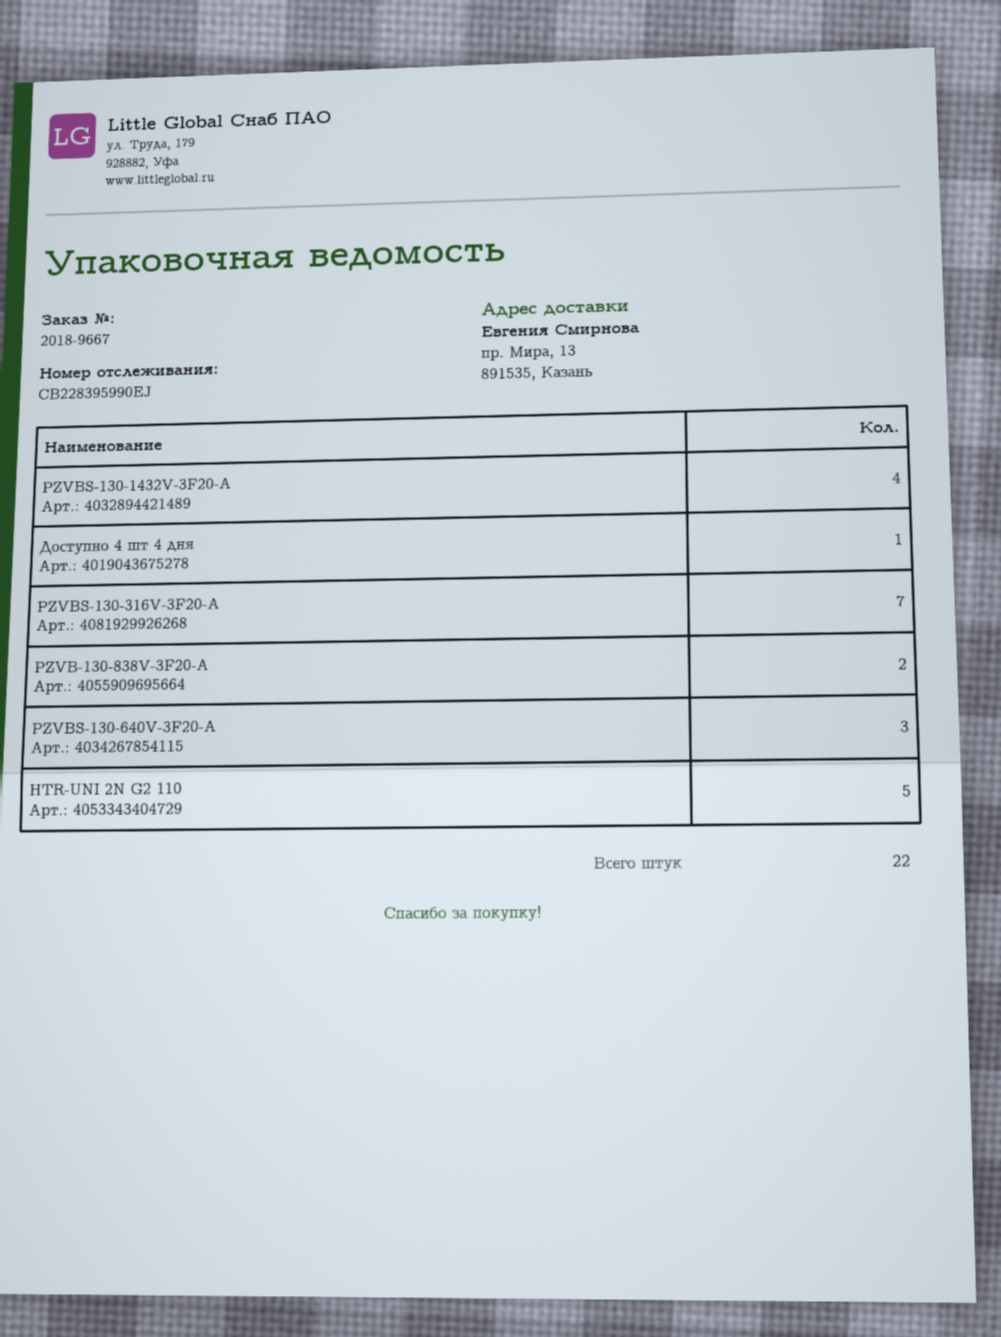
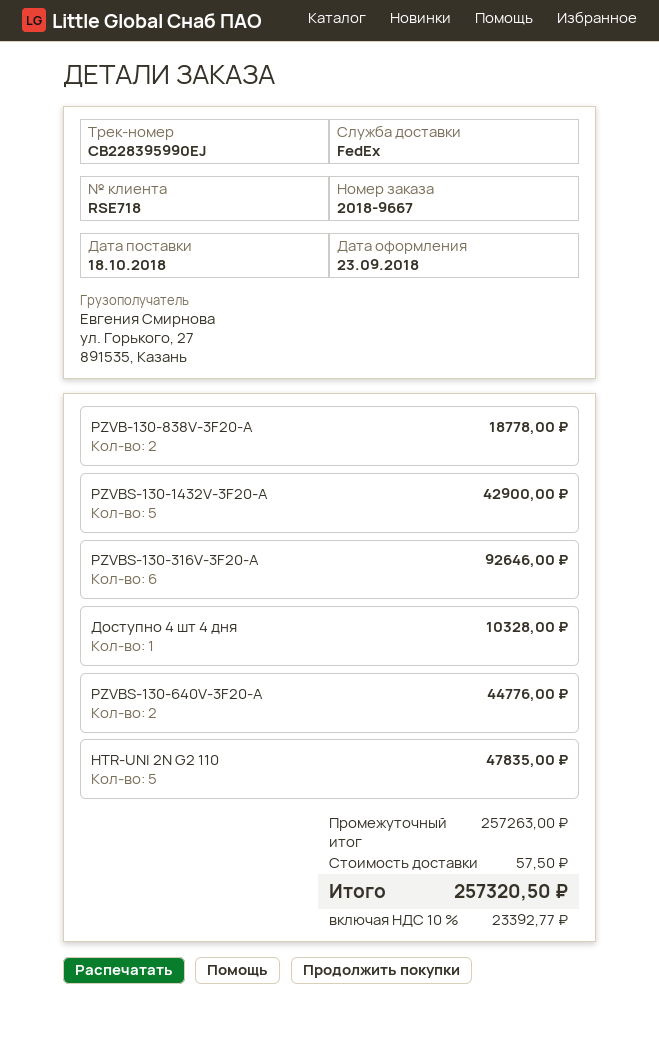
ship to: пр. Мира, 13, 891535, Казань -> ул. Горького, 27, 891535, Казань
PZVBS-130-1432V-3F20-A: 4 -> 5
PZVBS-130-316V-3F20-A: 7 -> 6
PZVBS-130-640V-3F20-A: 3 -> 2

